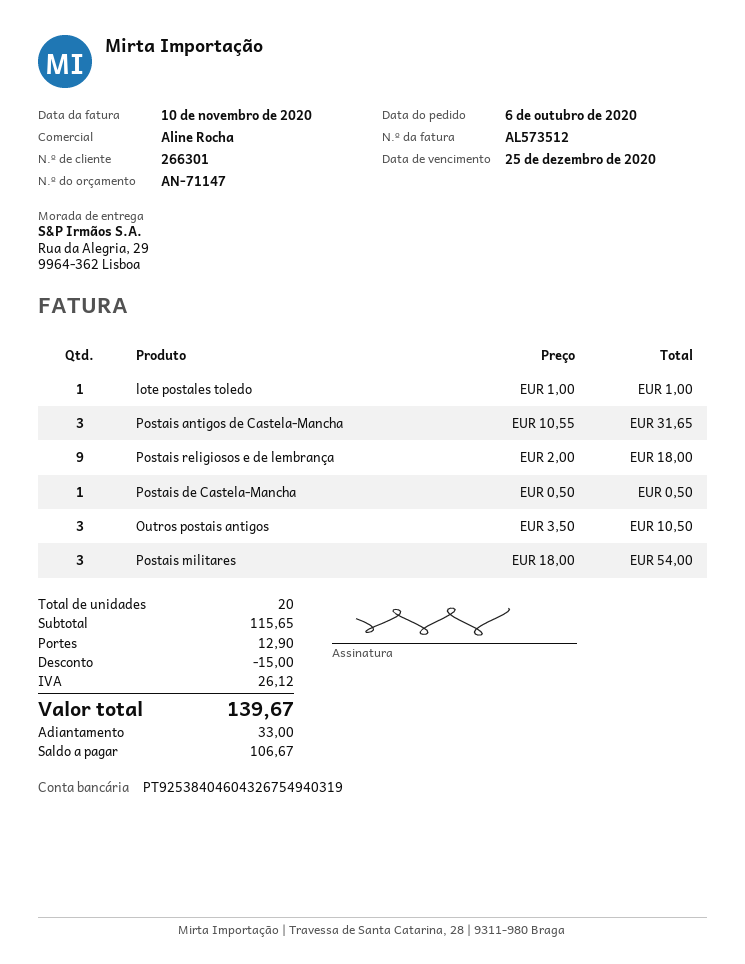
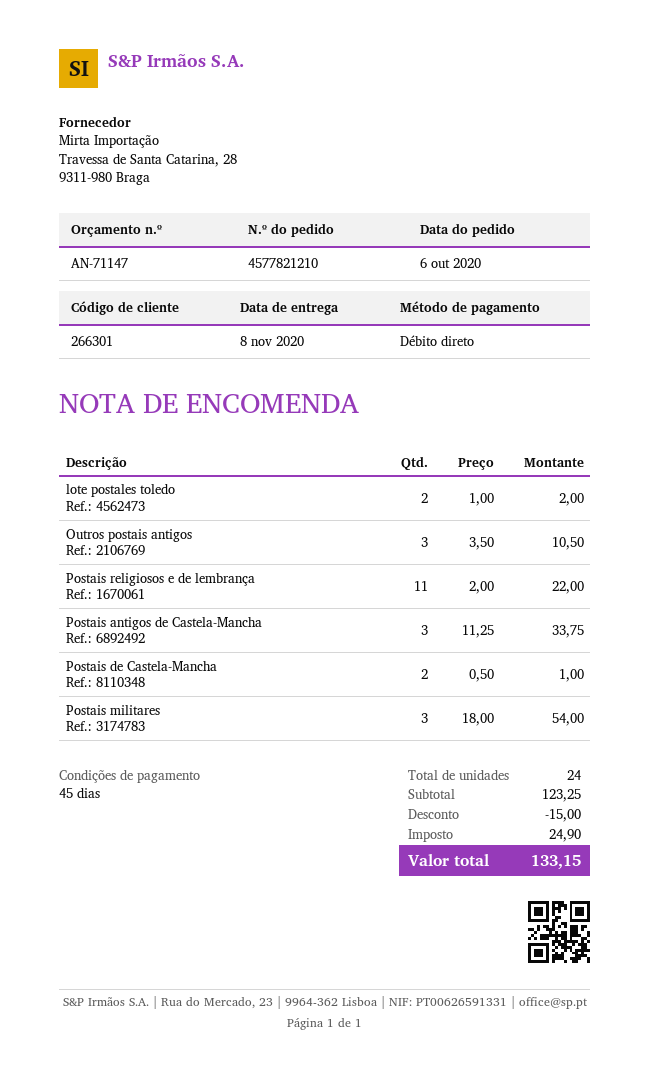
lote postales toledo: 1 x 1.00 = 1.00 -> 2 x 1.00 = 2.00
Postais antigos de Castela-Mancha: 3 x 10.55 = 31.65 -> 3 x 11.25 = 33.75
Postais religiosos e de lembrança: 9 x 2.00 = 18.00 -> 11 x 2.00 = 22.00
Postais de Castela-Mancha: 1 x 0.50 = 0.50 -> 2 x 0.50 = 1.00
total quantity: 20 -> 24
subtotal: 115.65 -> 123.25
shipping: 12.90 -> none
tax: 26.12 -> 24.90
total: 139.67 -> 133.15

